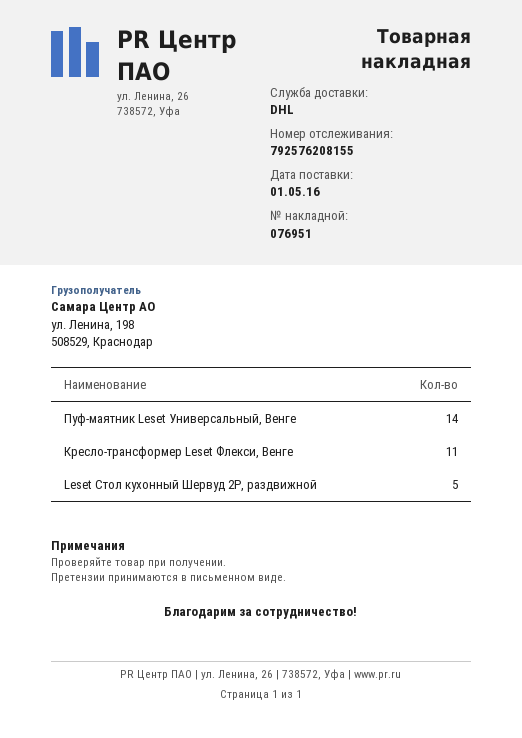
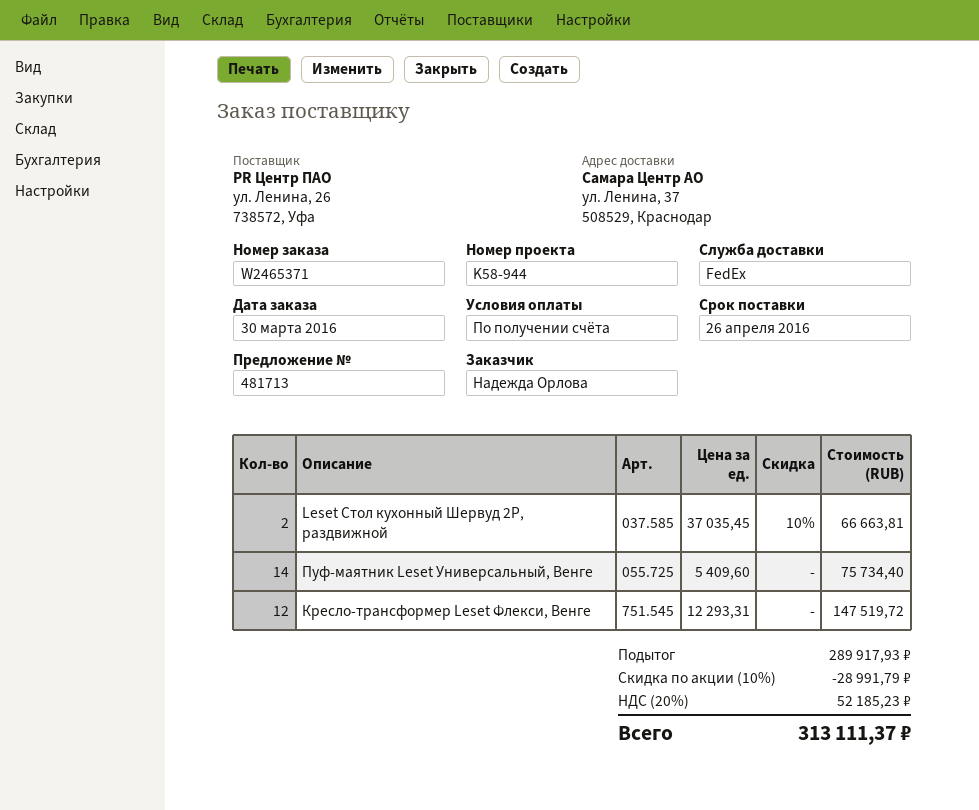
delivery date: 2016-05-01 -> 2016-04-26
shipping method: DHL -> FedEx
ship to: ул. Ленина, 198, 508529, Краснодар -> ул. Ленина, 37, 508529, Краснодар
Кресло-трансформер Leset Флекси, Венге: 11 -> 12
Leset Стол кухонный Шервуд 2Р, раздвижной: 5 -> 2

